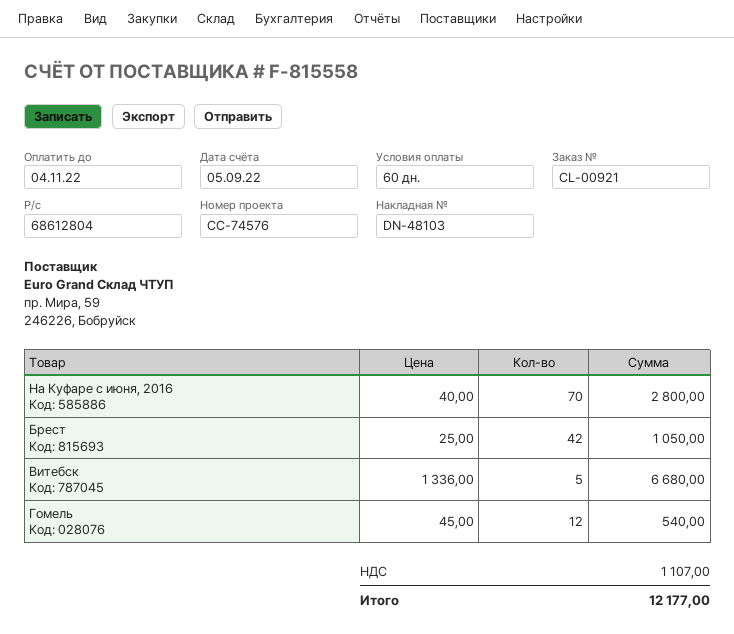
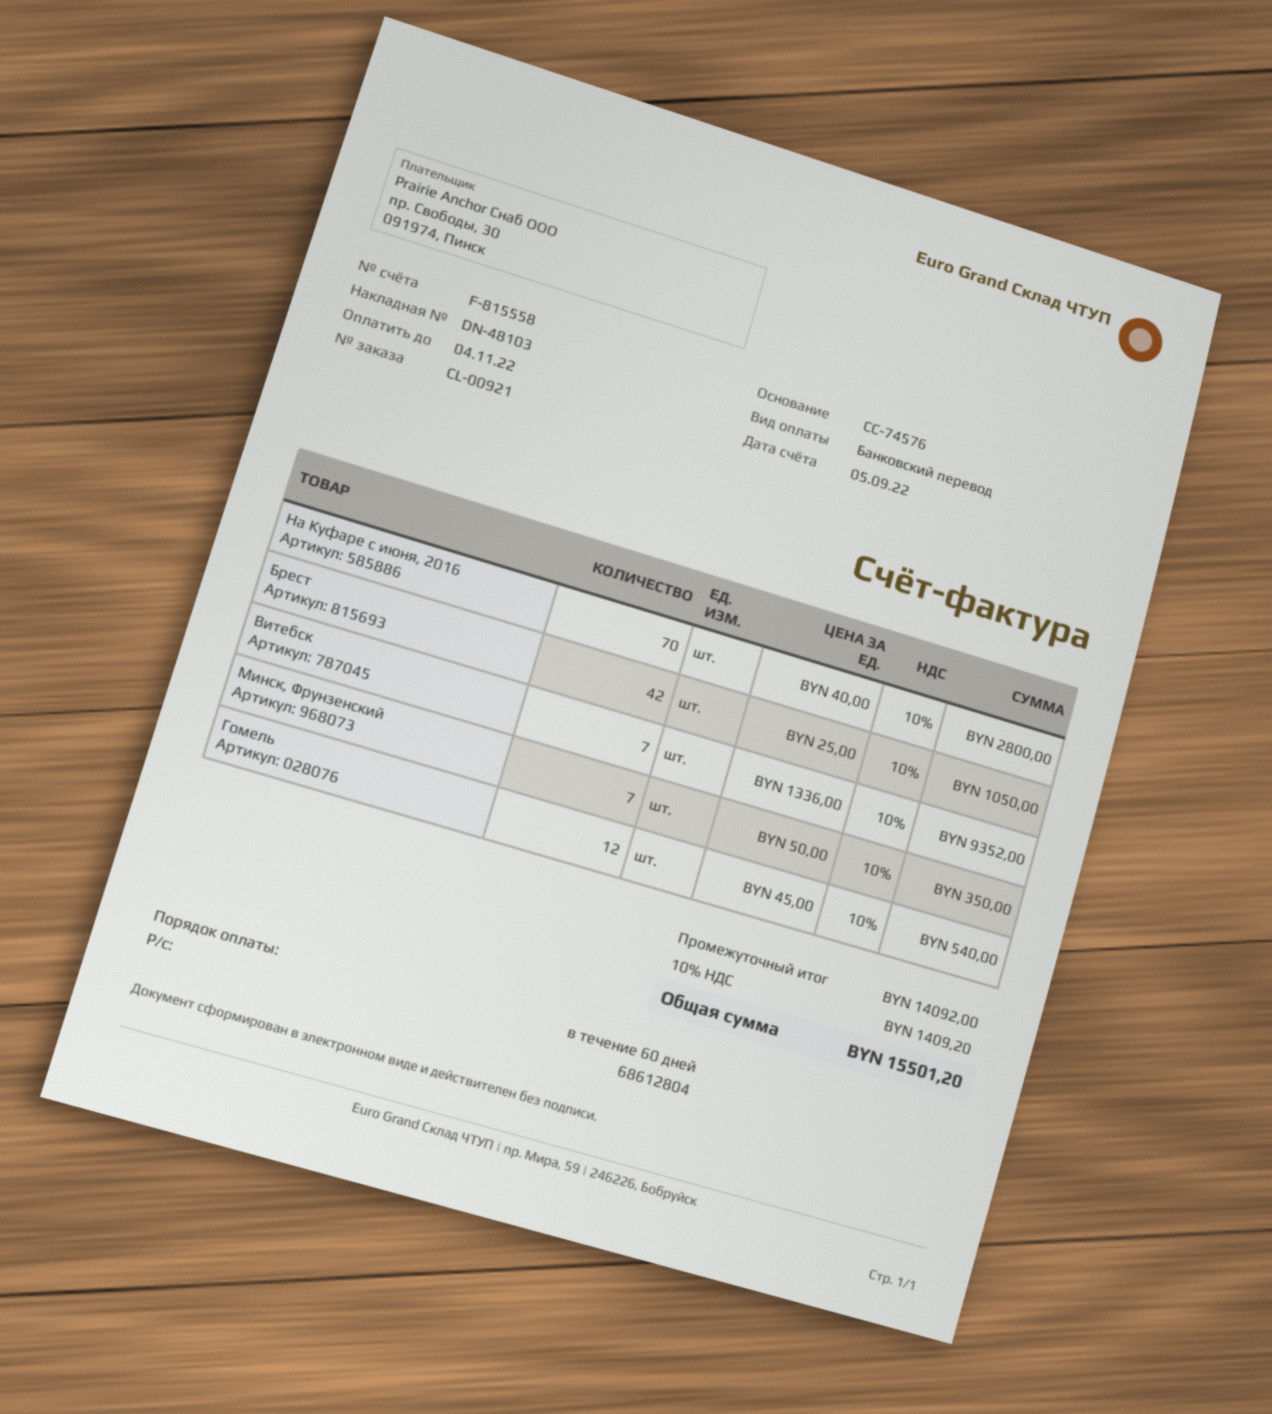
Витебск: 5 x 1336.00 = 6680.00 -> 7 x 1336.00 = 9352.00
Минск, Фрунзенский: none -> 7 x 50.00 = 350.00
tax: 1107.00 -> 1409.20
total: 12177.00 -> 15501.20

